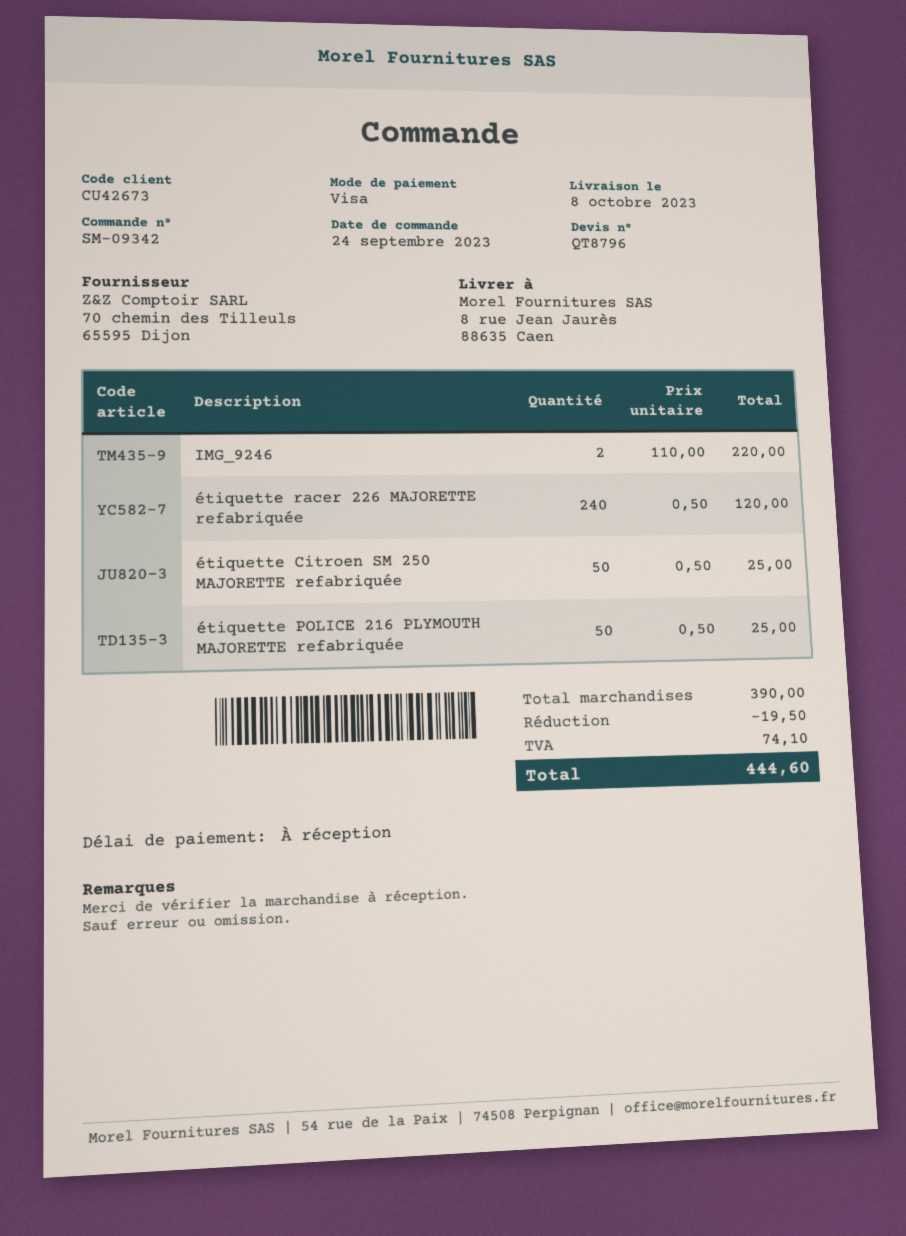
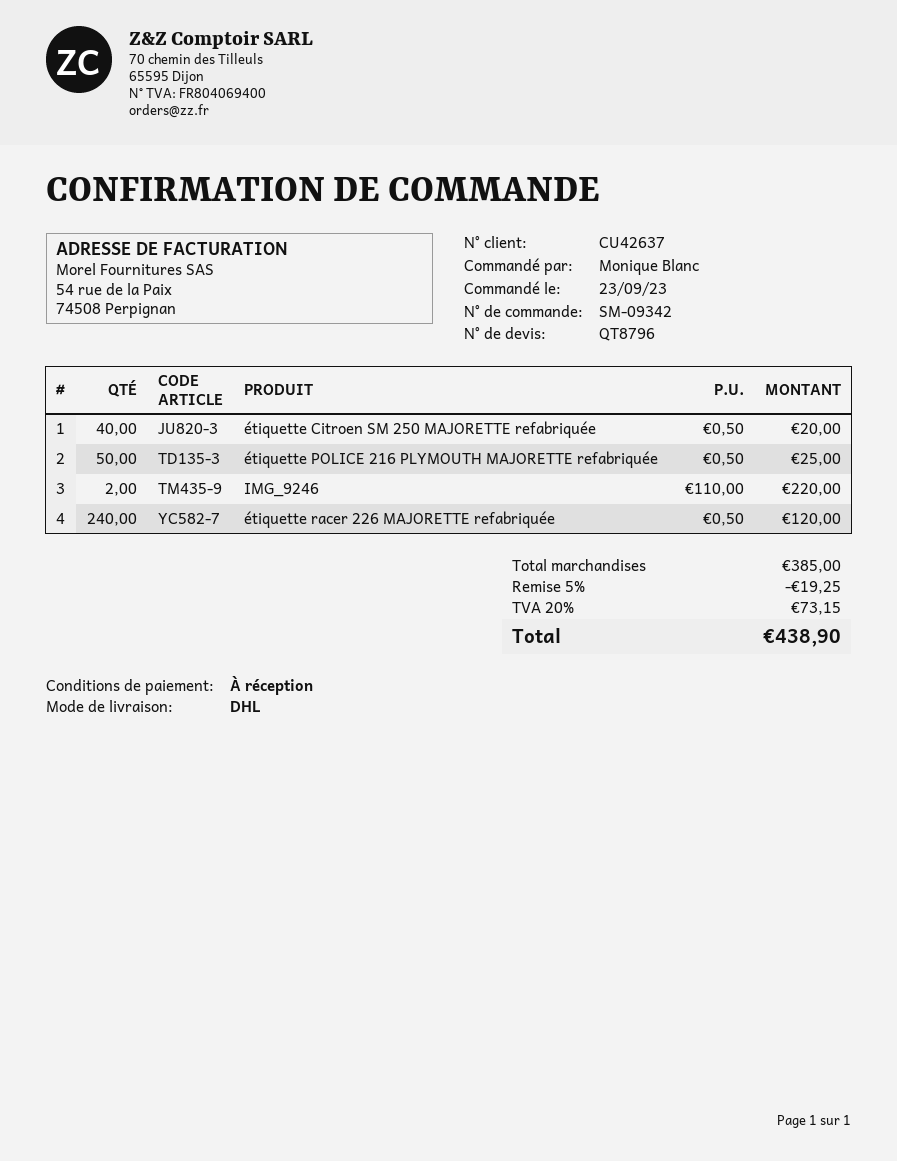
order date: 2023-09-24 -> 2023-09-23
customer number: CU42673 -> CU42637
étiquette Citroen SM 250 MAJORETTE refabriquée: 50 x 0.50 = 25.00 -> 40 x 0.50 = 20.00
subtotal: 390.00 -> 385.00
discount: 19.50 -> 19.25
tax: 74.10 -> 73.15
total: 444.60 -> 438.90

